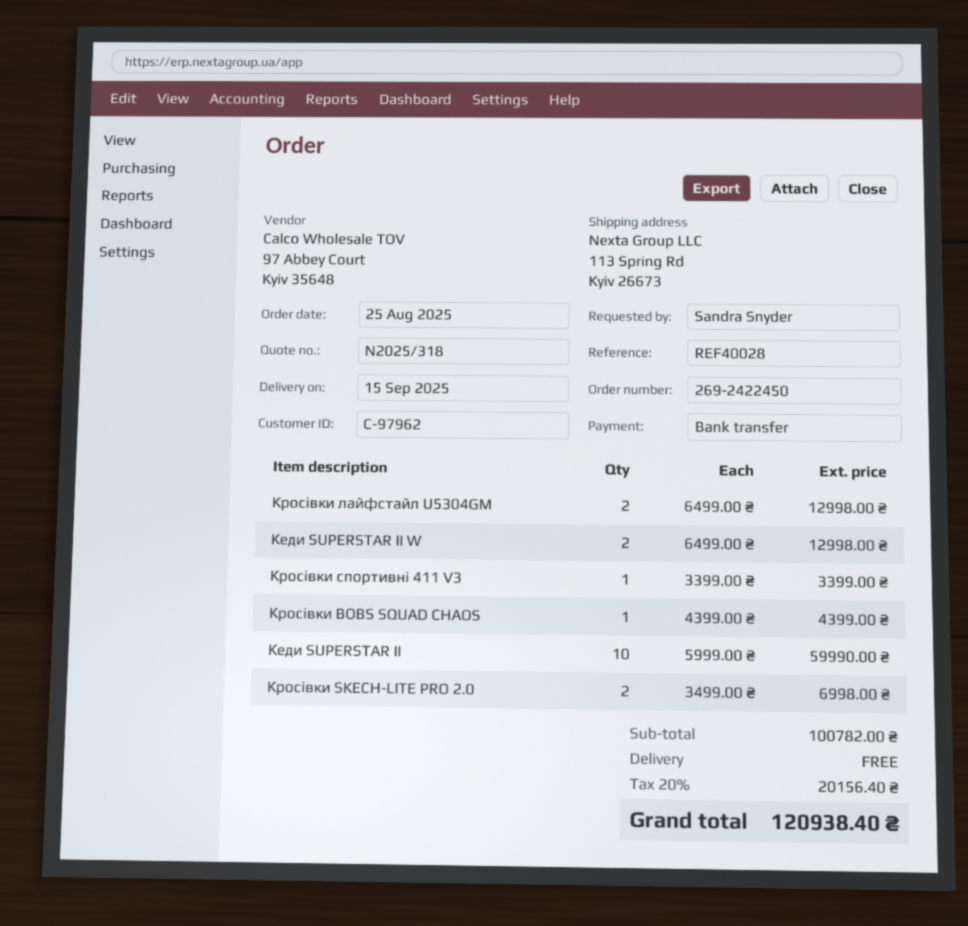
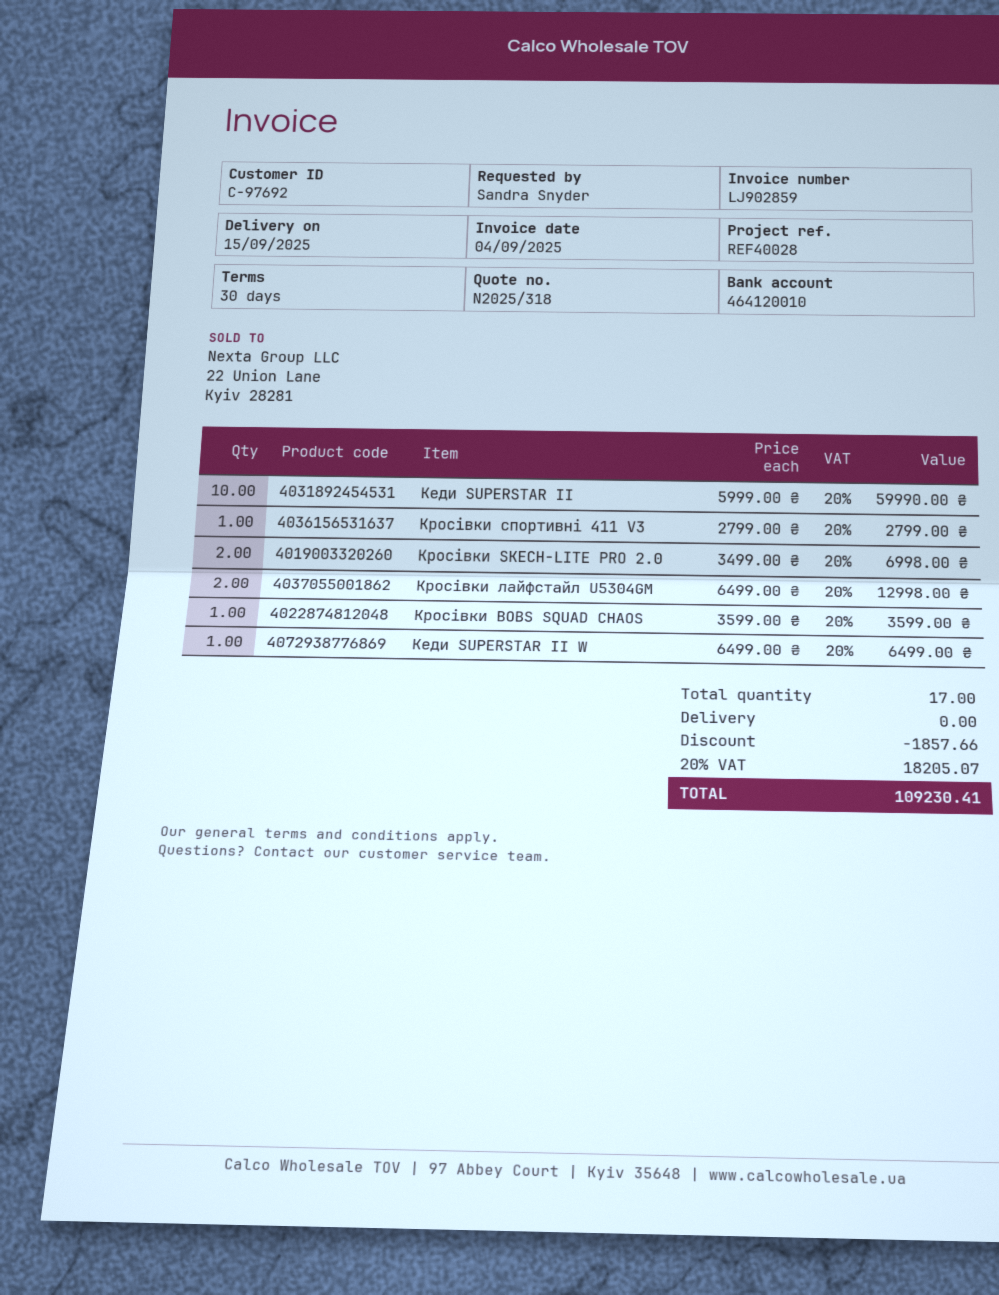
customer number: C-97962 -> C-97692
Кеди SUPERSTAR II W: 2 x 6499.00 = 12998.00 -> 1 x 6499.00 = 6499.00
Кросівки спортивні 411 V3: 1 x 3399.00 = 3399.00 -> 1 x 2799.00 = 2799.00
Кросівки BOBS SQUAD CHAOS: 1 x 4399.00 = 4399.00 -> 1 x 3599.00 = 3599.00
discount: none -> 1857.66
tax: 20% = 20156.40 -> 20% = 18205.07
total: 120938.40 -> 109230.41

